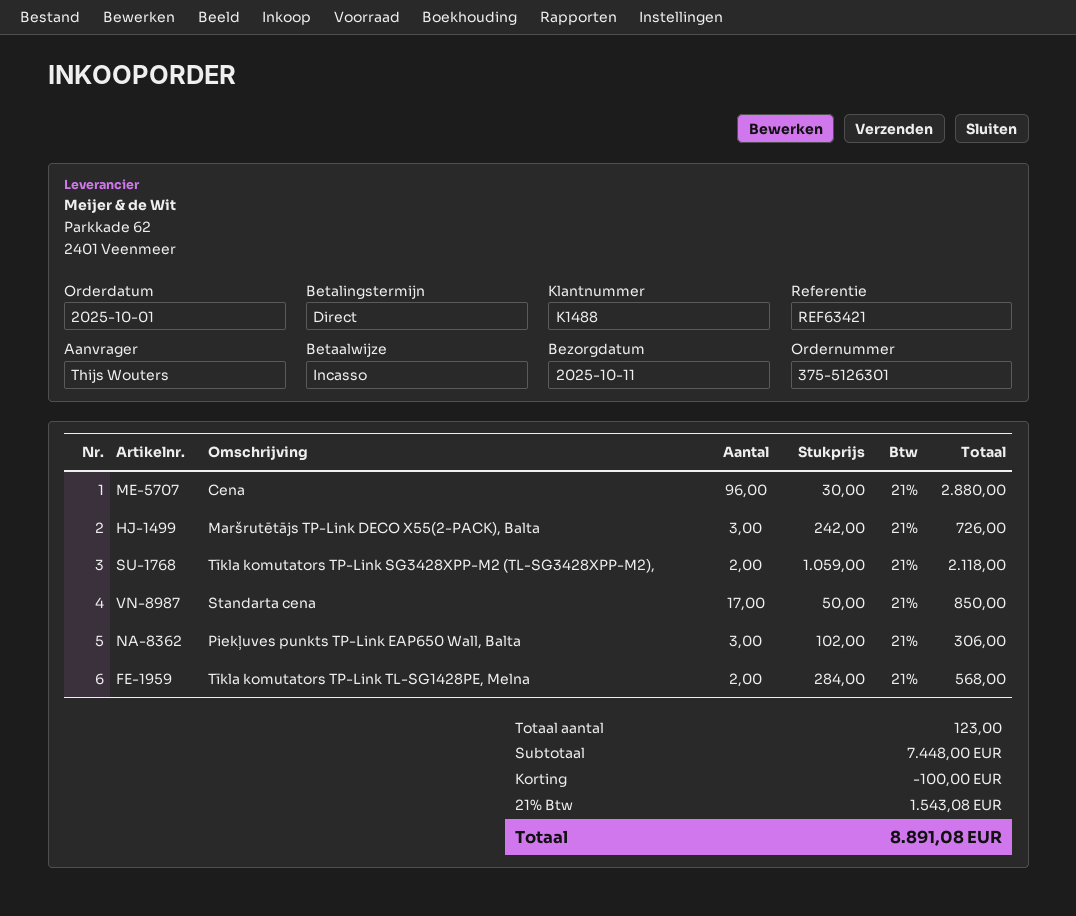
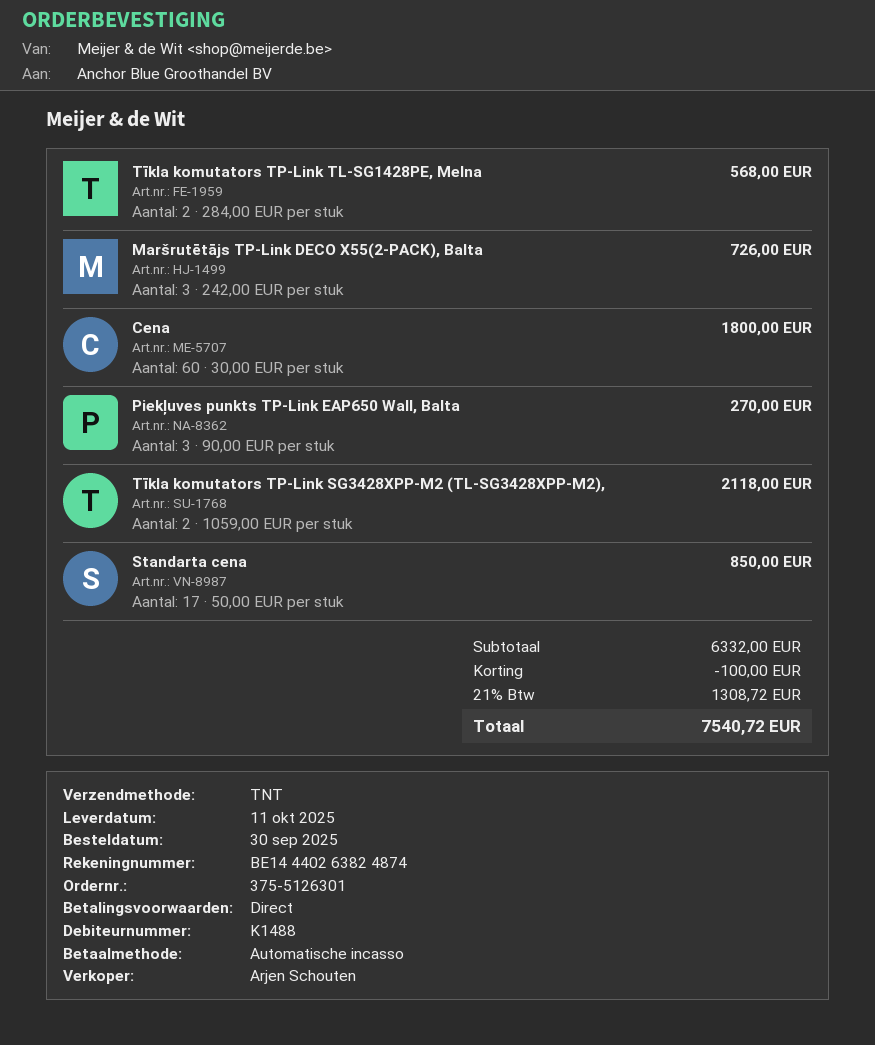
order date: 2025-10-01 -> 2025-09-30
Cena: 96 x 30.00 = 2880.00 -> 60 x 30.00 = 1800.00
Piekļuves punkts TP-Link EAP650 Wall, Balta: 3 x 102.00 = 306.00 -> 3 x 90.00 = 270.00
subtotal: 7448.00 -> 6332.00
tax: 21% = 1543.08 -> 21% = 1308.72
total: 8891.08 -> 7540.72

